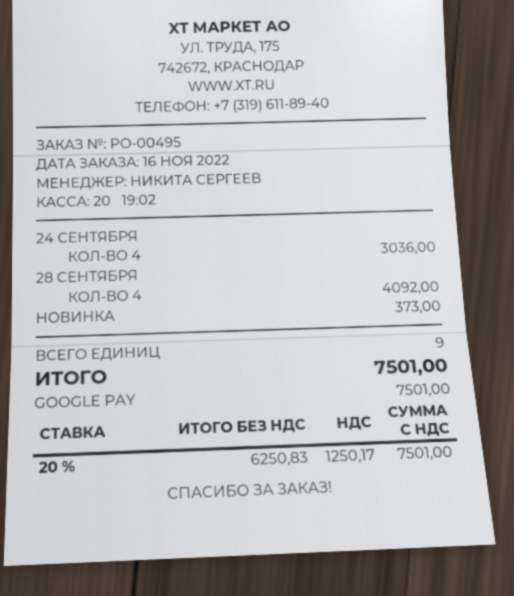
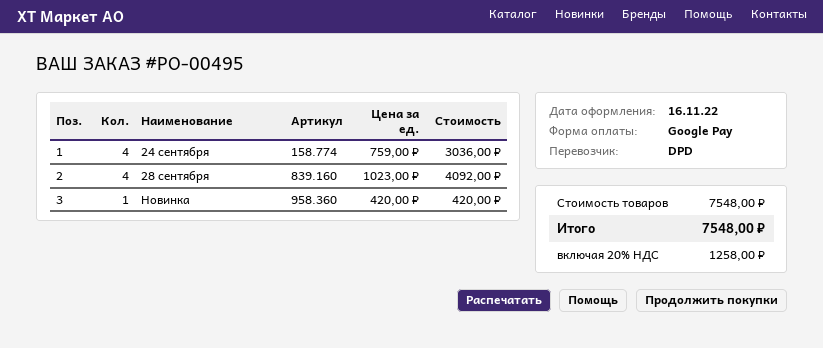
НОВИНКА: 1 for 373.00 -> 1 for 420.00
tax: 20% = 1250.17 -> 20% = 1258.00
total: 7501.00 -> 7548.00

